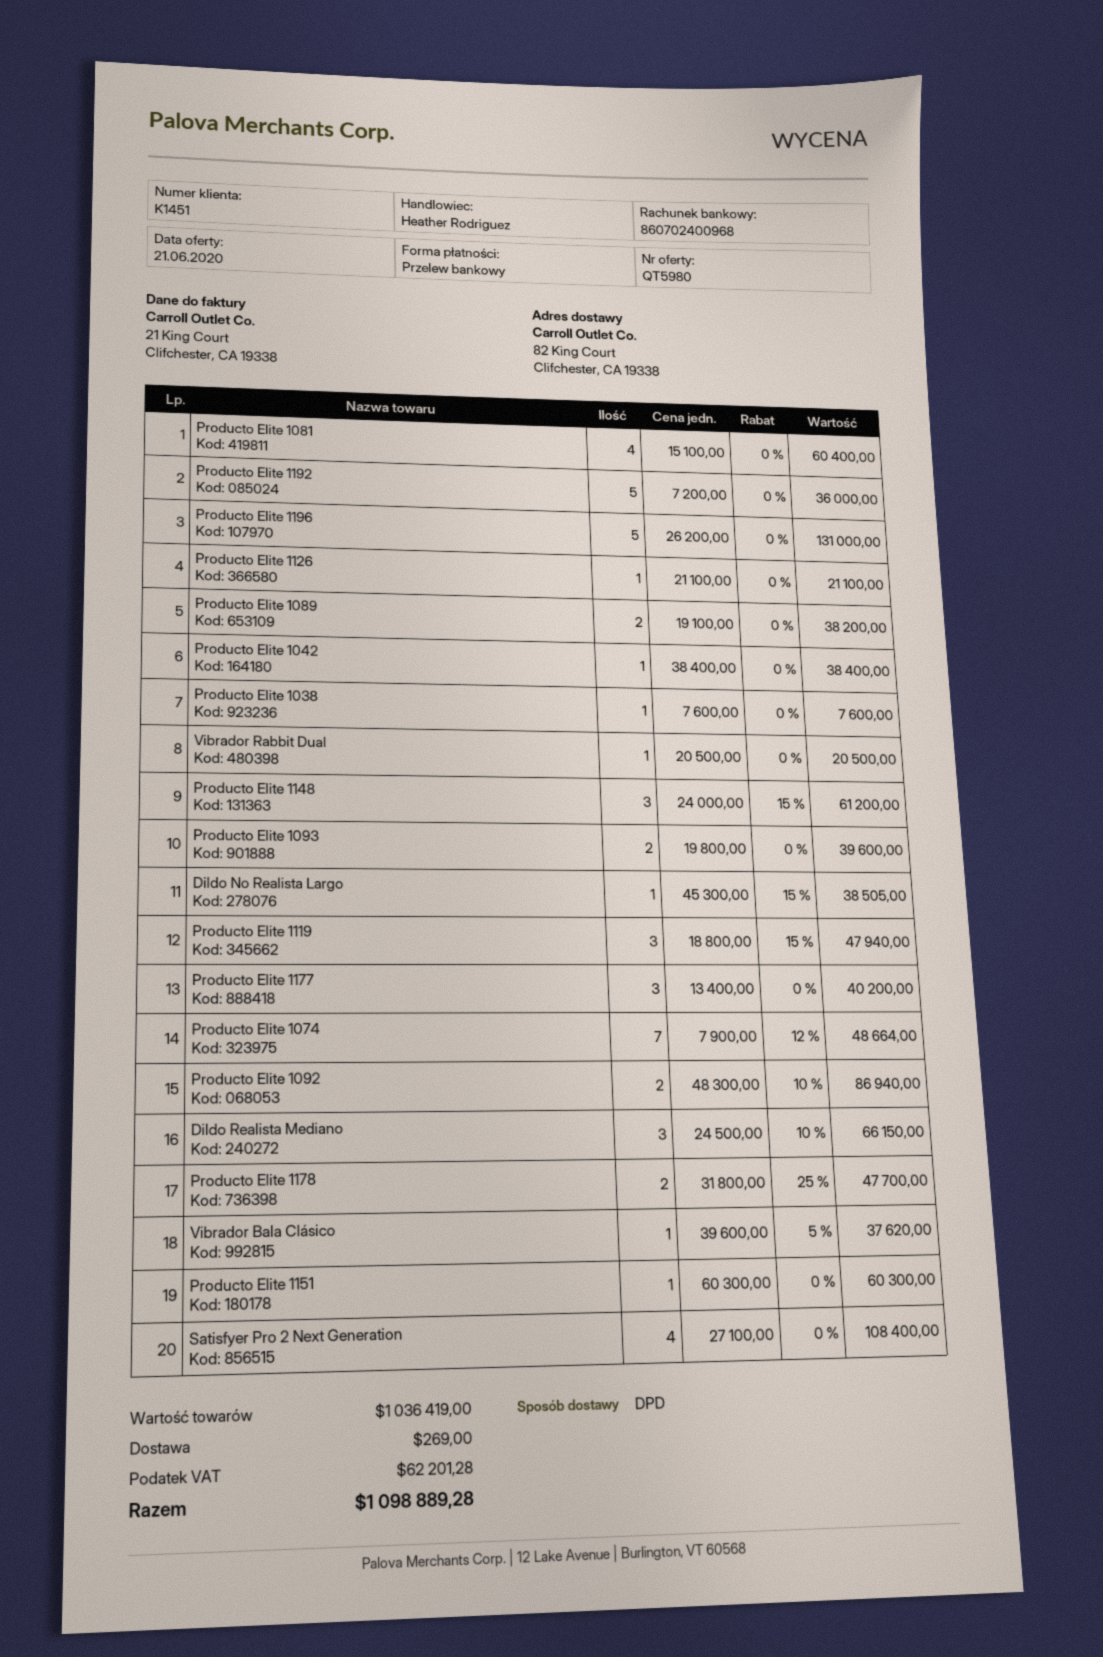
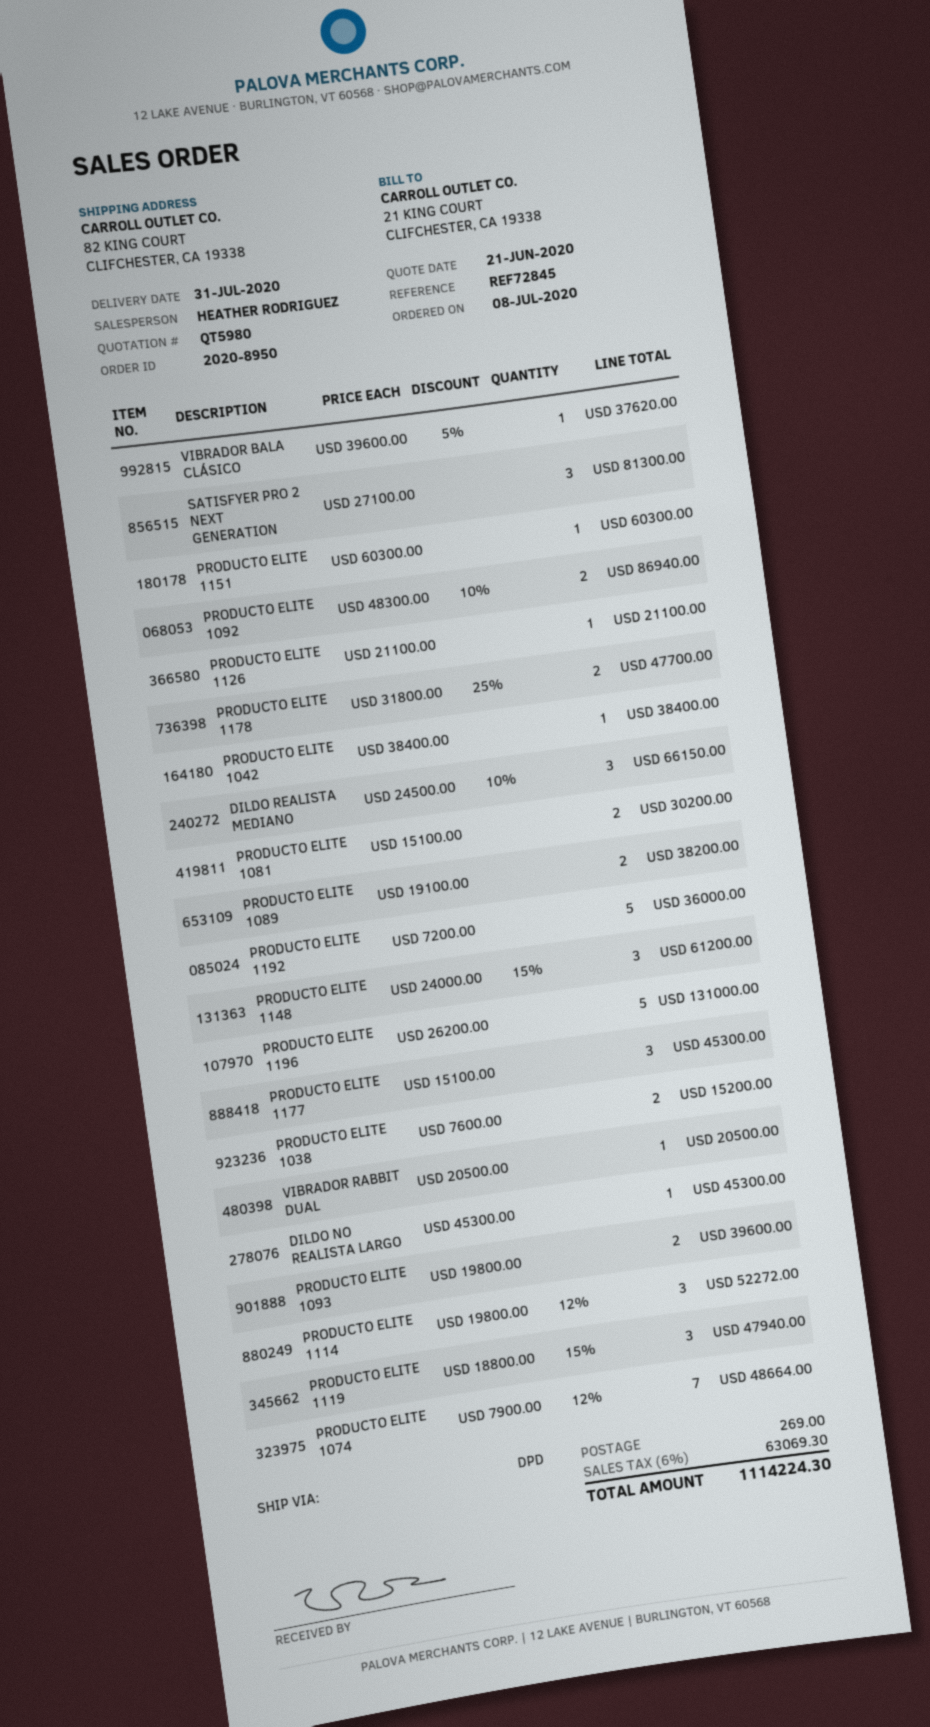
Producto Elite 1081: 4 x 15100.00 = 60400.00 -> 2 x 15100.00 = 30200.00
Producto Elite 1038: 1 x 7600.00 = 7600.00 -> 2 x 7600.00 = 15200.00
Dildo No Realista Largo: 1 x 45300.00 - 15% = 38505.00 -> 1 x 45300.00 = 45300.00
Producto Elite 1177: 3 x 13400.00 = 40200.00 -> 3 x 15100.00 = 45300.00
Satisfyer Pro 2 Next Generation: 4 x 27100.00 = 108400.00 -> 3 x 27100.00 = 81300.00
PRODUCTO ELITE 1114: none -> 3 x 19800.00 - 12% = 52272.00
tax: 62201.28 -> 63069.30
total: 1098889.28 -> 1114224.30

